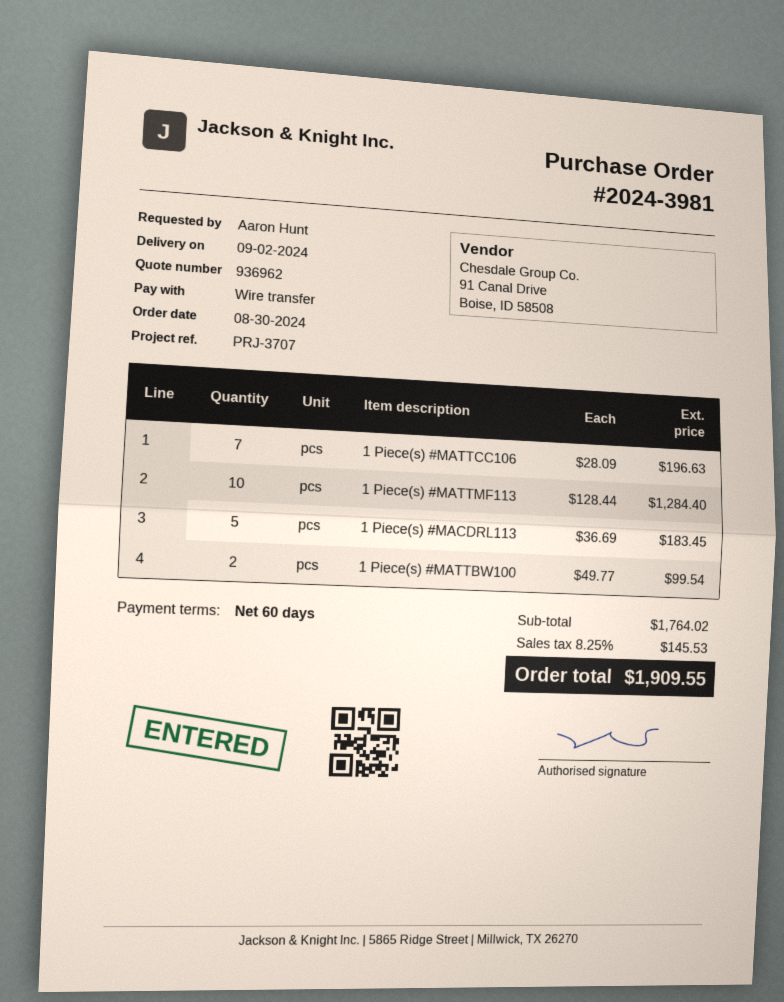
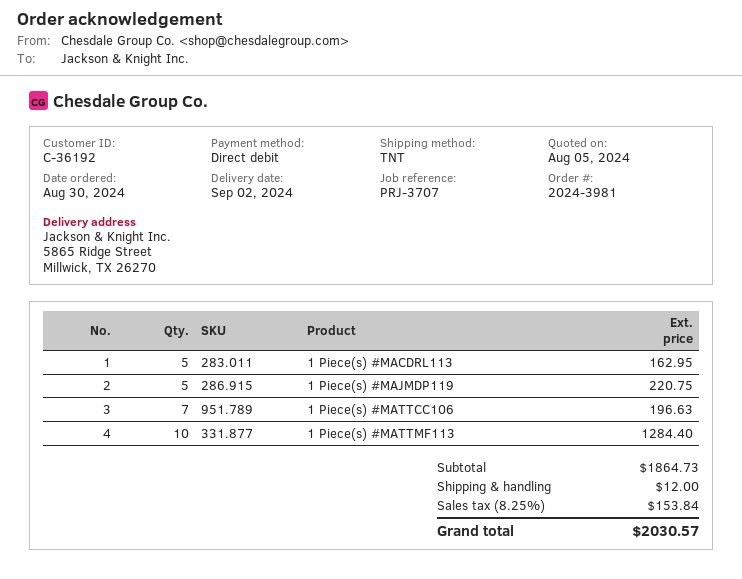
payment method: bank transfer -> direct debit
1 Piece(s) #MACDRL113: 5 for 183.45 -> 5 for 162.95
1 Piece(s) #MATTBW100: 2 for 99.54 -> none
1 Piece(s) #MAJMDP119: none -> 5 for 220.75
subtotal: 1764.02 -> 1864.73
shipping: none -> 12.00
tax: 8.25% = 145.53 -> 8.25% = 153.84
total: 1909.55 -> 2030.57

